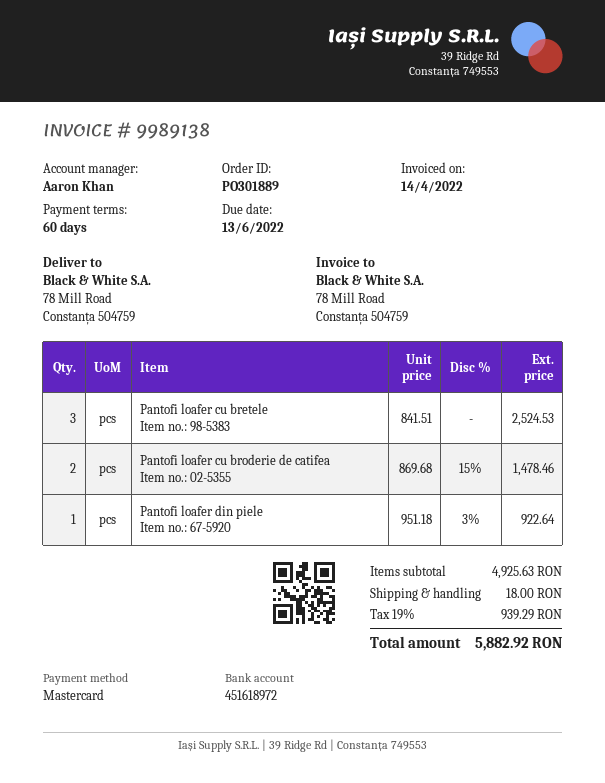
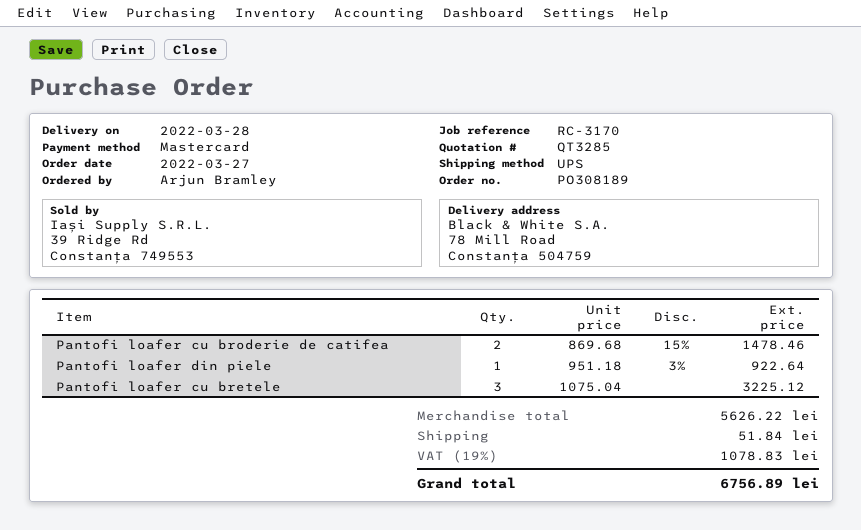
order number: PO301889 -> PO308189
Pantofi loafer cu bretele: 3 x 841.51 = 2524.53 -> 3 x 1075.04 = 3225.12
subtotal: 4925.63 -> 5626.22
shipping: 18.00 -> 51.84
tax: 19% = 939.29 -> 19% = 1078.83
total: 5882.92 -> 6756.89

